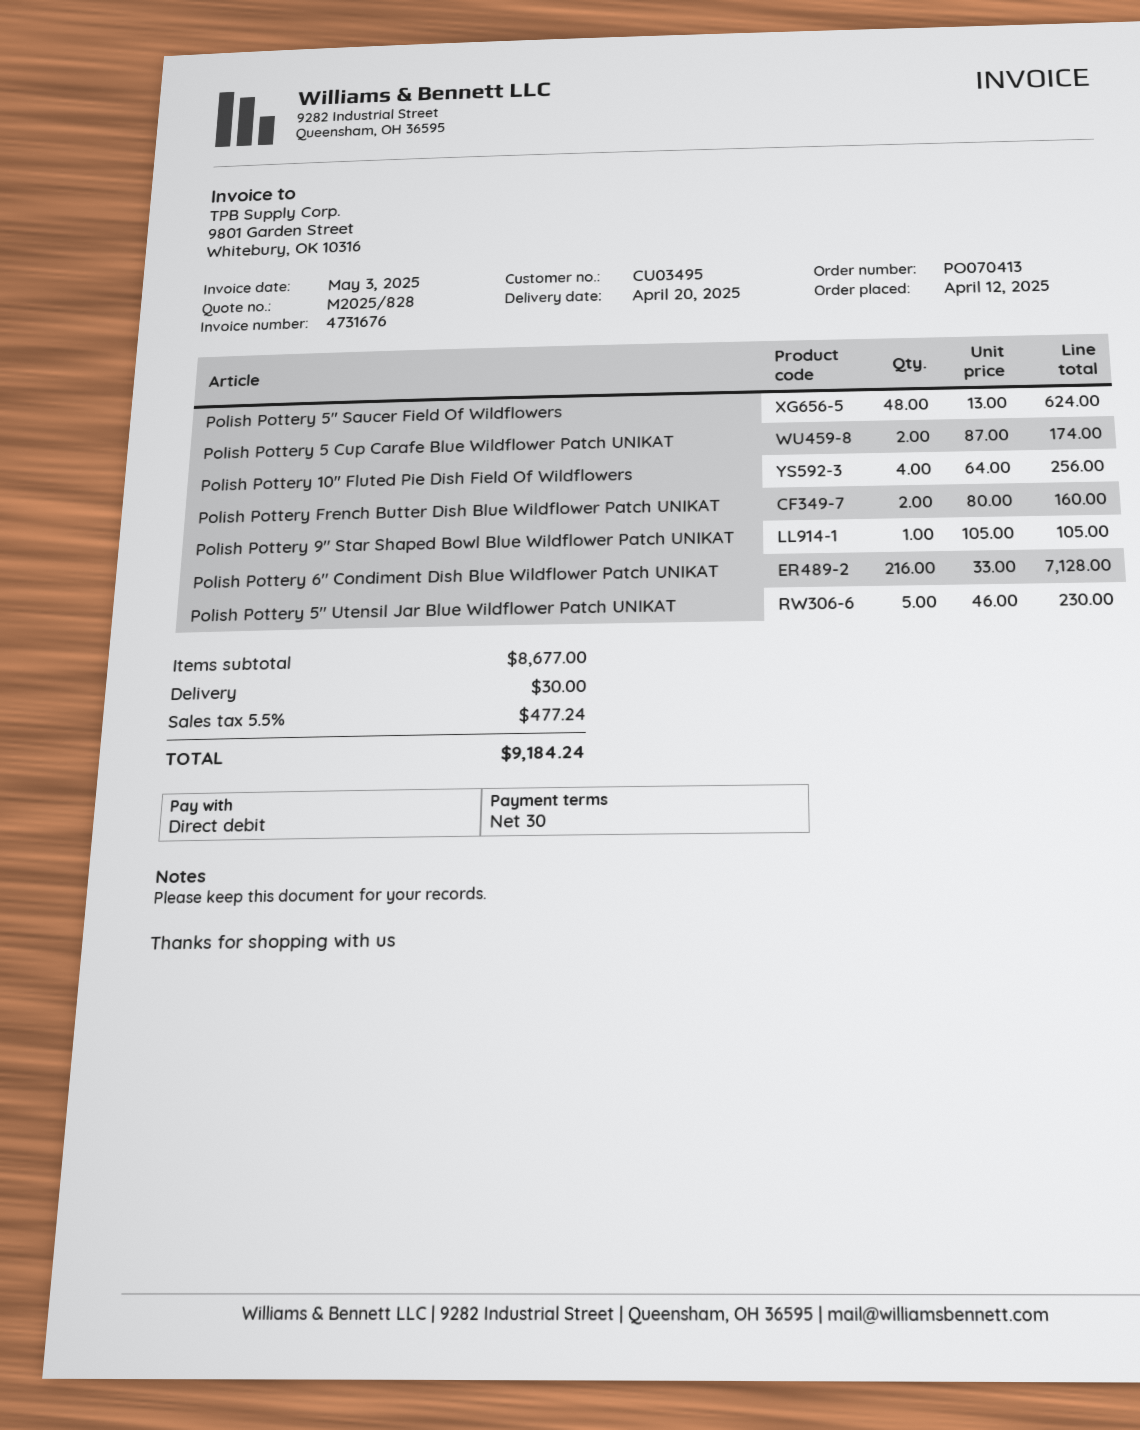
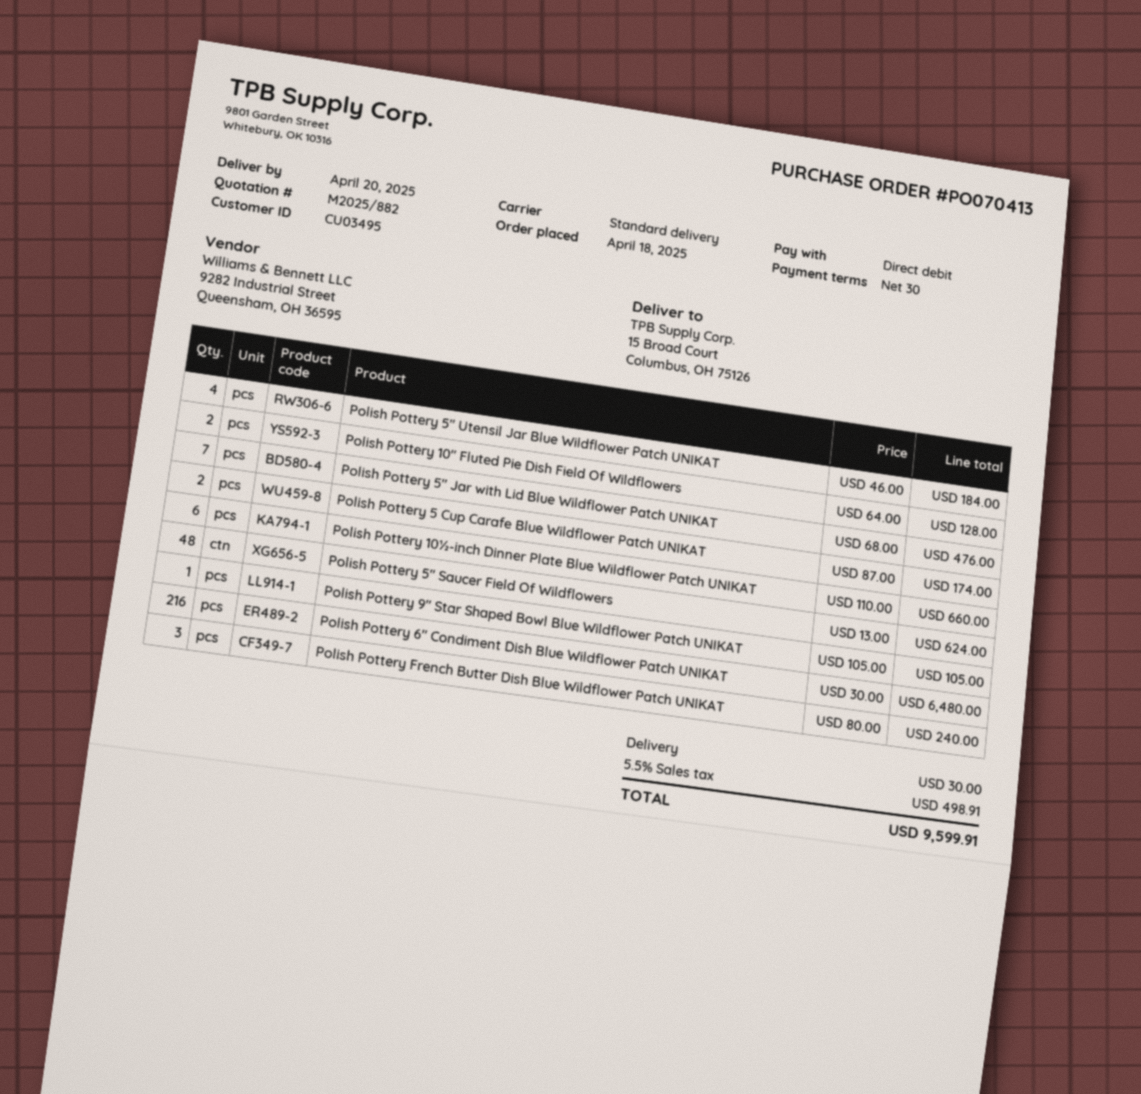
quote number: M2025/828 -> M2025/882
order date: 2025-04-12 -> 2025-04-18
Polish Pottery 10" Fluted Pie Dish Field Of Wildflowers: 4 x 64.00 = 256.00 -> 2 x 64.00 = 128.00
Polish Pottery French Butter Dish Blue Wildflower Patch UNIKAT: 2 x 80.00 = 160.00 -> 3 x 80.00 = 240.00
Polish Pottery 6" Condiment Dish Blue Wildflower Patch UNIKAT: 216 x 33.00 = 7128.00 -> 216 x 30.00 = 6480.00
Polish Pottery 5" Utensil Jar Blue Wildflower Patch UNIKAT: 5 x 46.00 = 230.00 -> 4 x 46.00 = 184.00
Polish Pottery 5" Jar with Lid Blue Wildflower Patch UNIKAT: none -> 7 x 68.00 = 476.00
Polish Pottery 10½-inch Dinner Plate Blue Wildflower Patch UNIKAT: none -> 6 x 110.00 = 660.00
tax: 5.5% = 477.24 -> 5.5% = 498.91
total: 9184.24 -> 9599.91

